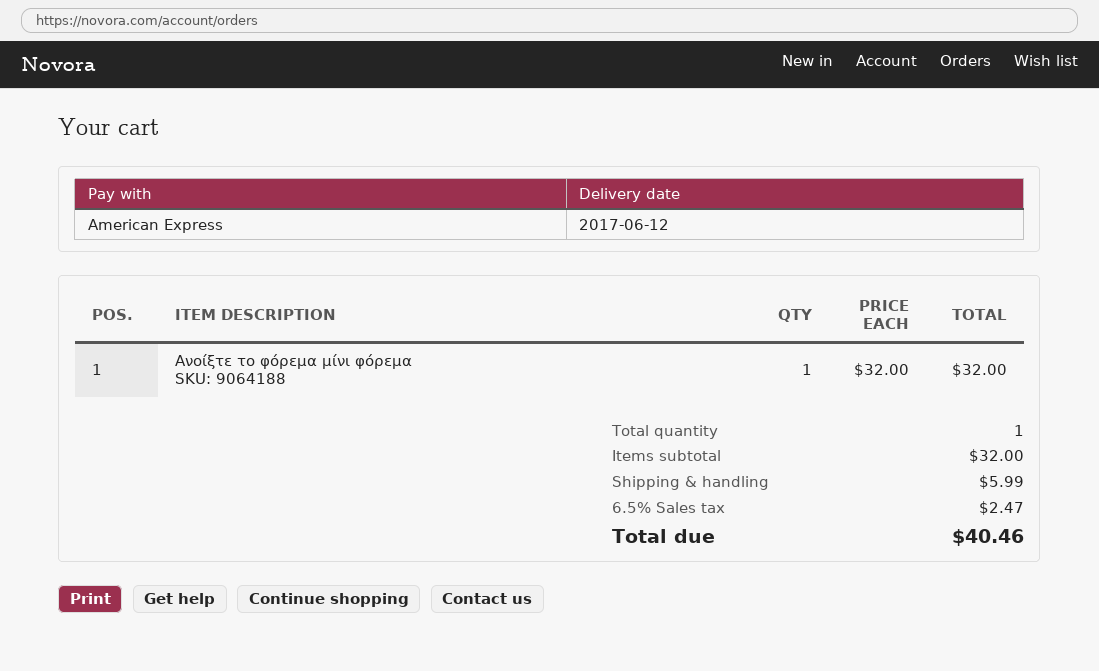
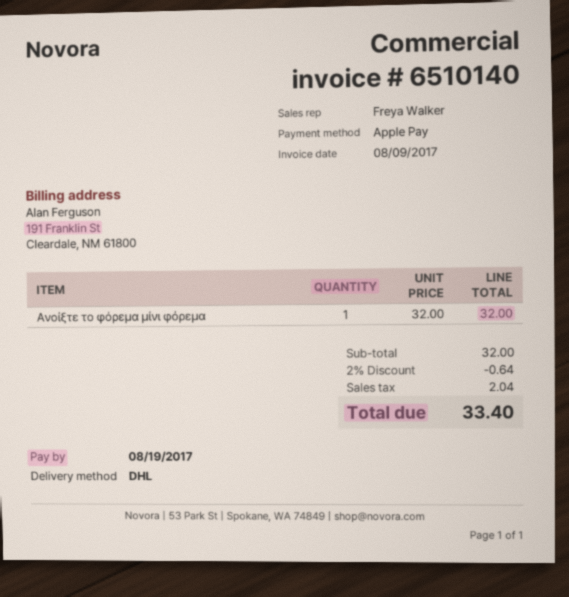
payment method: American Express -> Apple Pay
discount: none -> 2% = 0.64
shipping: 5.99 -> none
tax: 2.47 -> 2.04
total: 40.46 -> 33.40

